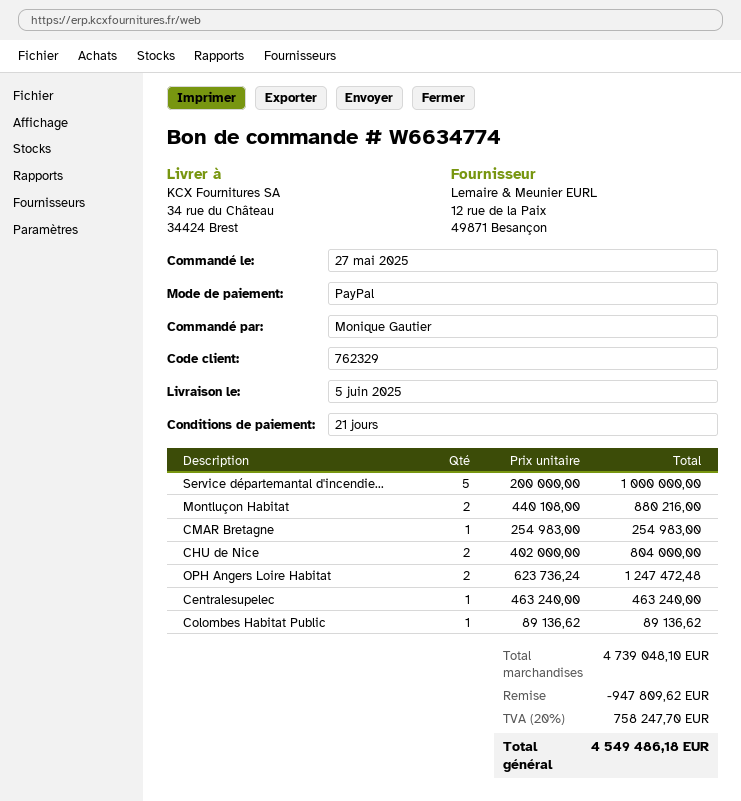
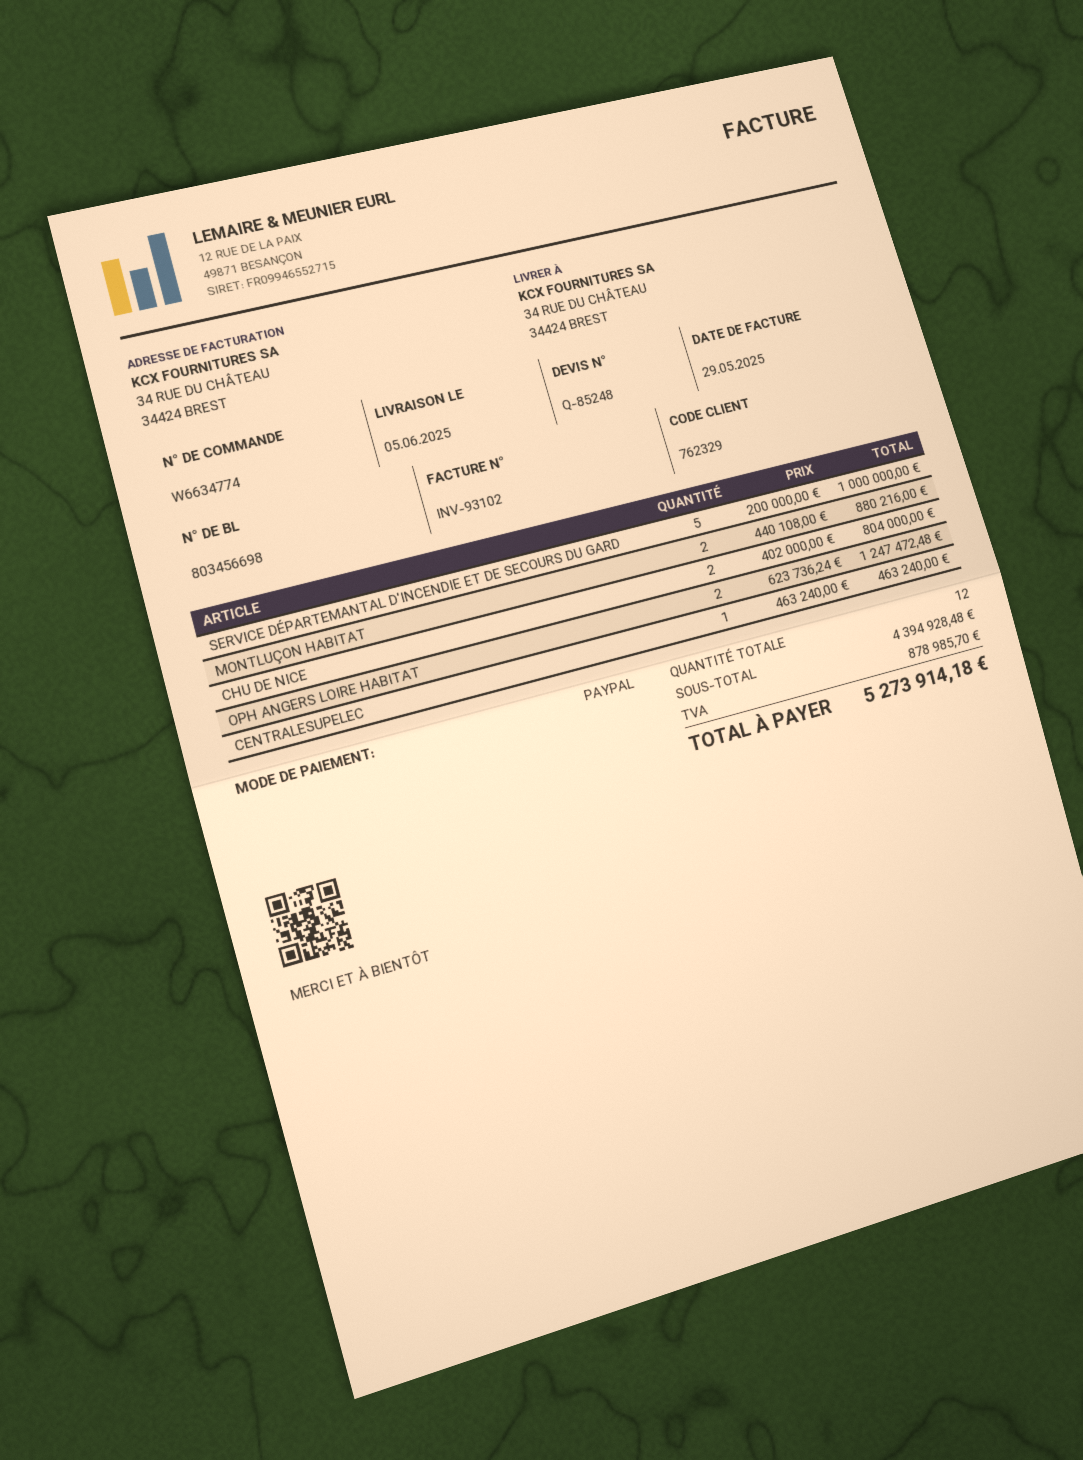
CMAR Bretagne: 1 x 254983.00 = 254983.00 -> none
Colombes Habitat Public: 1 x 89136.62 = 89136.62 -> none
subtotal: 4739048.10 -> 4394928.48
discount: 947809.62 -> none
tax: 758247.70 -> 878985.70
total: 4549486.18 -> 5273914.18

